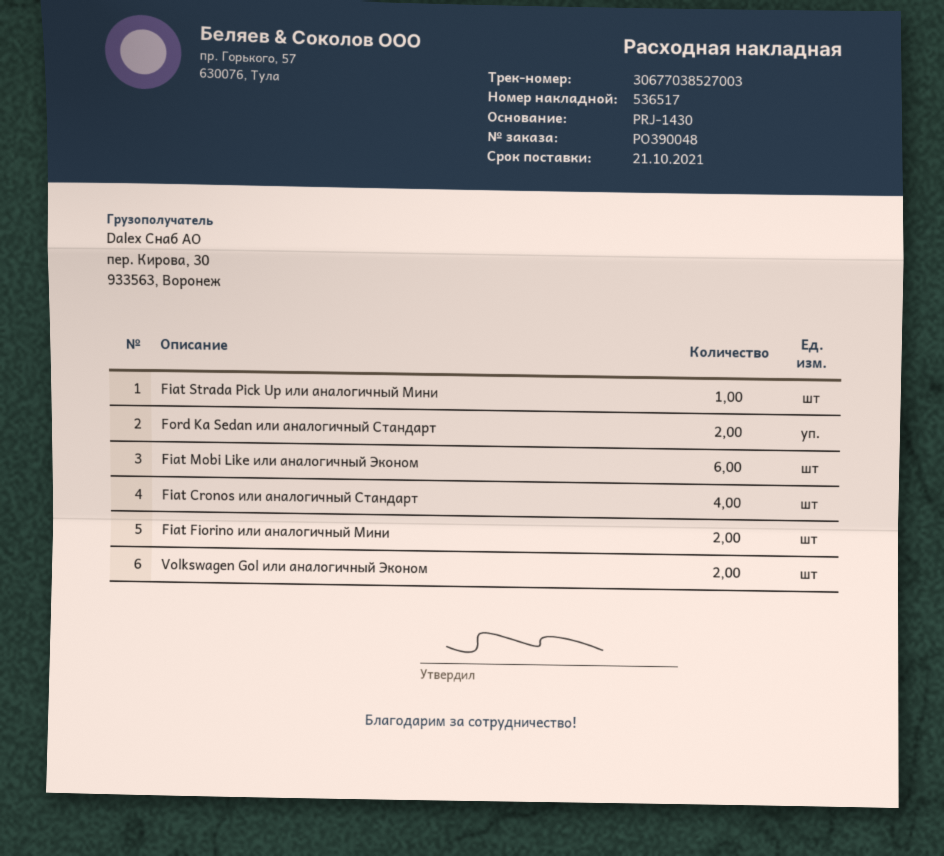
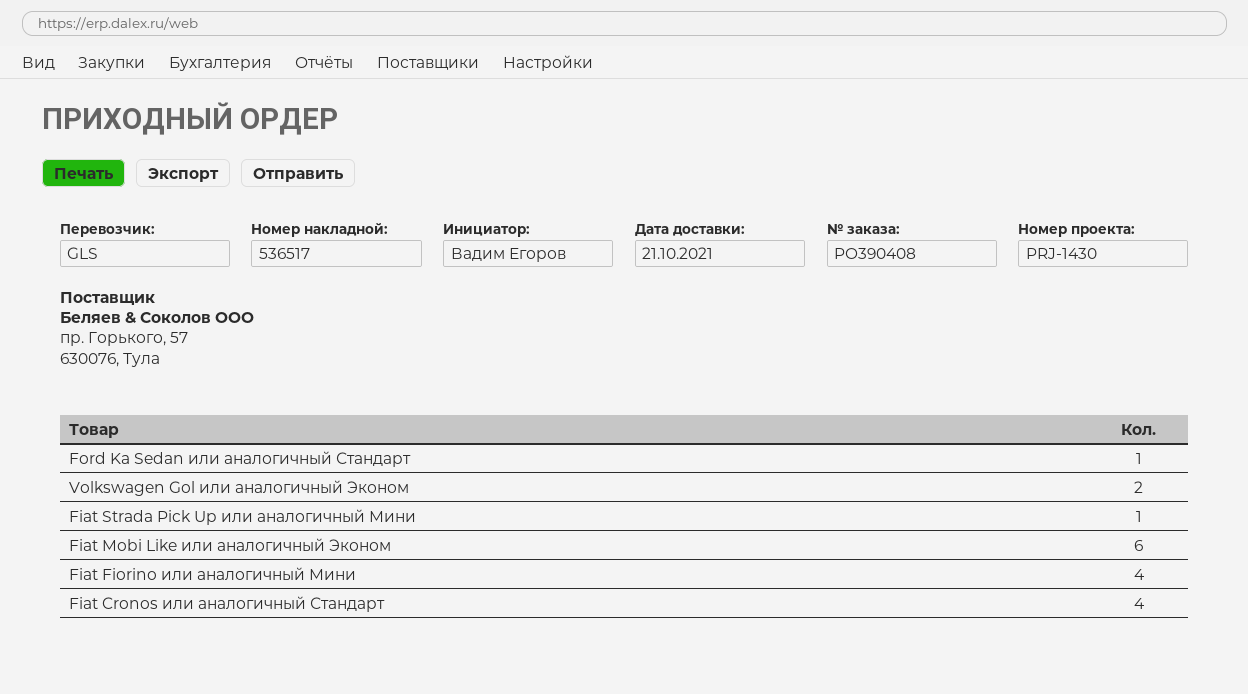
order number: PO390048 -> PO390408
Ford Ka Sedan или аналогичный Стандарт: 2 -> 1
Fiat Fiorino или аналогичный Мини: 2 -> 4

